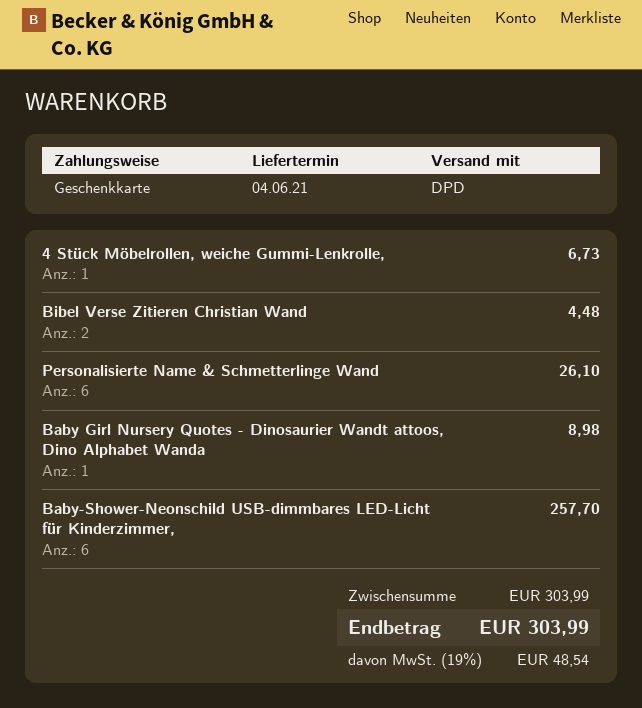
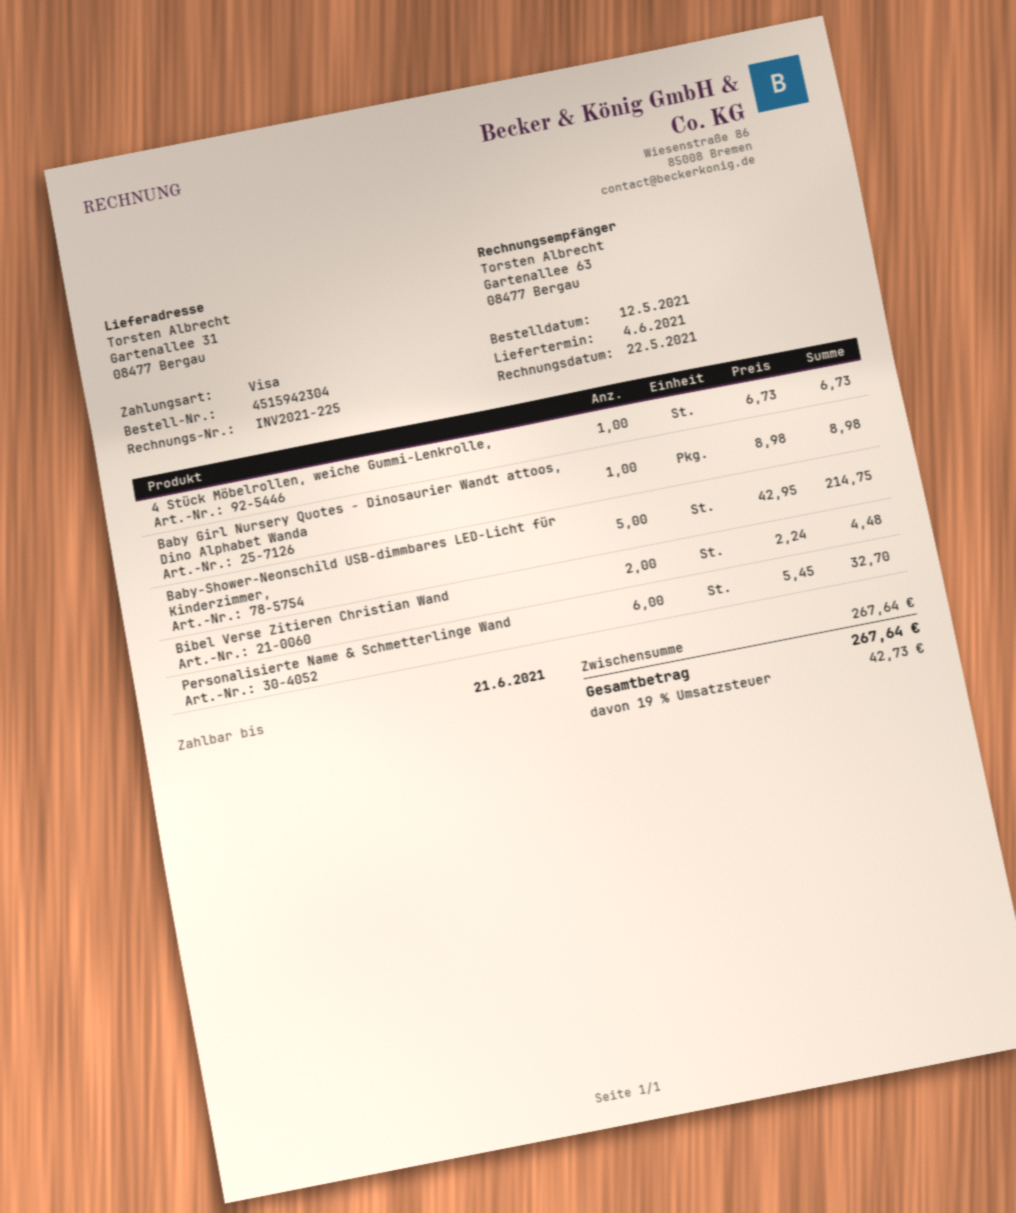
payment method: gift card -> Visa
Personalisierte Name & Schmetterlinge Wand: 6 for 26.10 -> 6 for 32.70
Baby-Shower-Neonschild USB-dimmbares LED-Licht für Kinderzimmer,: 6 for 257.70 -> 5 for 214.75
subtotal: 303.99 -> 267.64
tax: 19% = 48.54 -> 19% = 42.73
total: 303.99 -> 267.64

